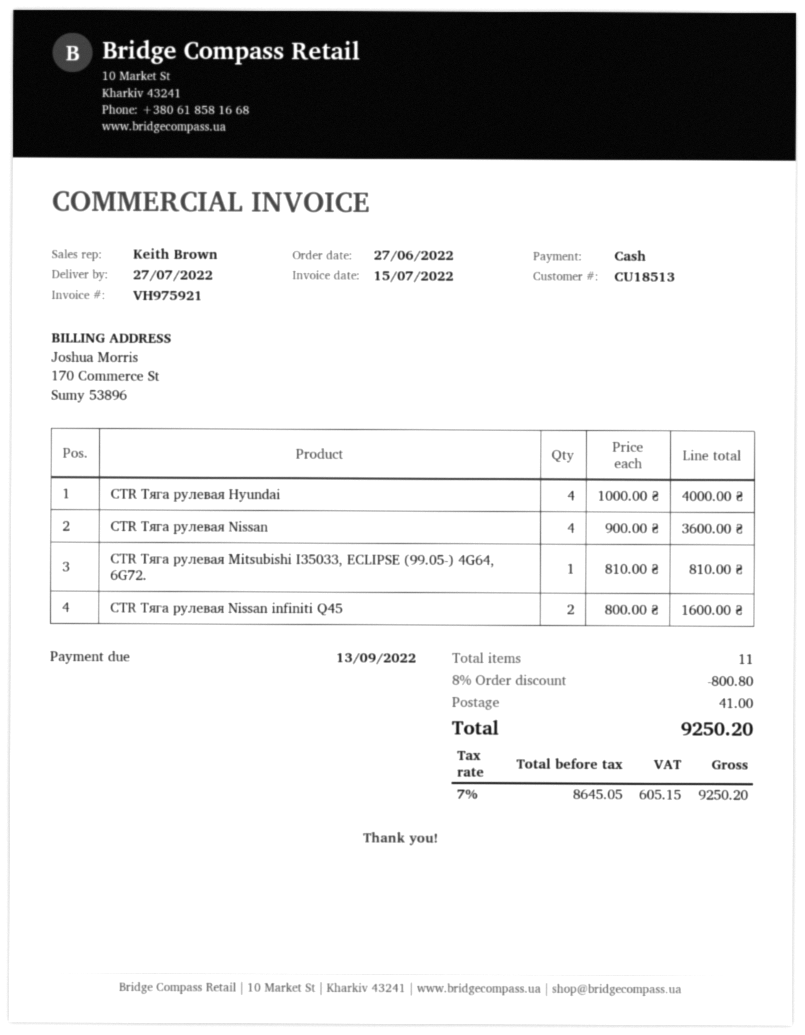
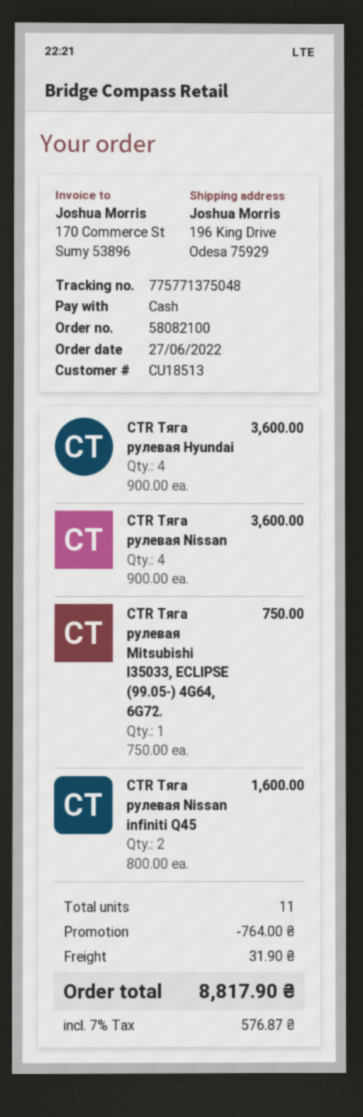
CTR Тяга рулевая Hyundai: 4 x 1000.00 = 4000.00 -> 4 x 900.00 = 3600.00
CTR Тяга рулевая Mitsubishi I35033, ECLIPSE (99.05-) 4G64, 6G72.: 1 x 810.00 = 810.00 -> 1 x 750.00 = 750.00
discount: 800.80 -> 764.00
shipping: 41.00 -> 31.90
tax: 7% = 605.15 -> 7% = 576.87
total: 9250.20 -> 8817.90

